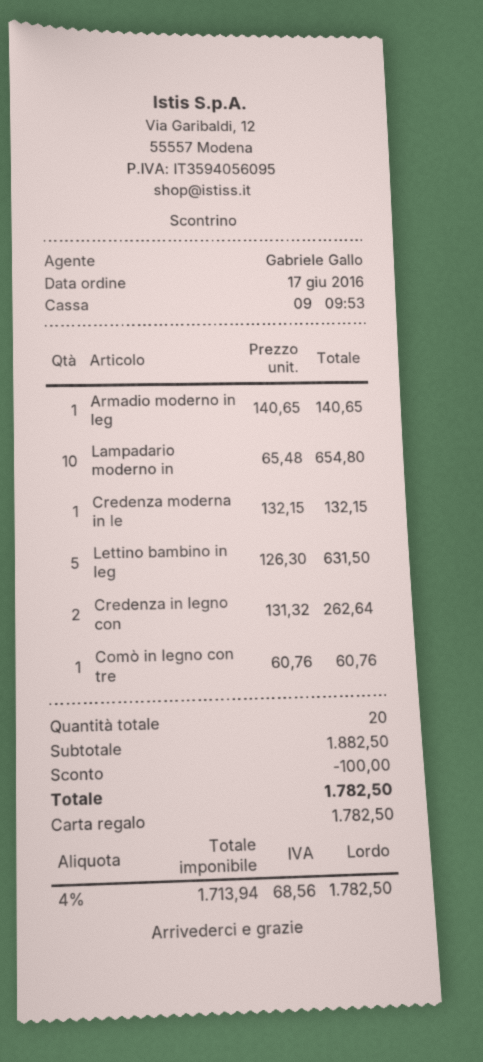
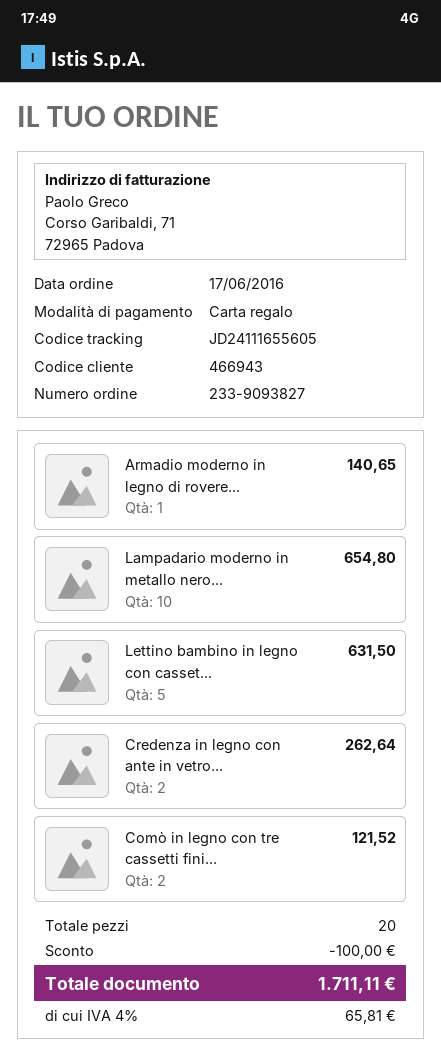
Credenza moderna in le: 1 for 132.15 -> none
Comò in legno con tre: 1 for 60.76 -> 2 for 121.52
tax: 4% = 68.56 -> 4% = 65.81
total: 1782.50 -> 1711.11

